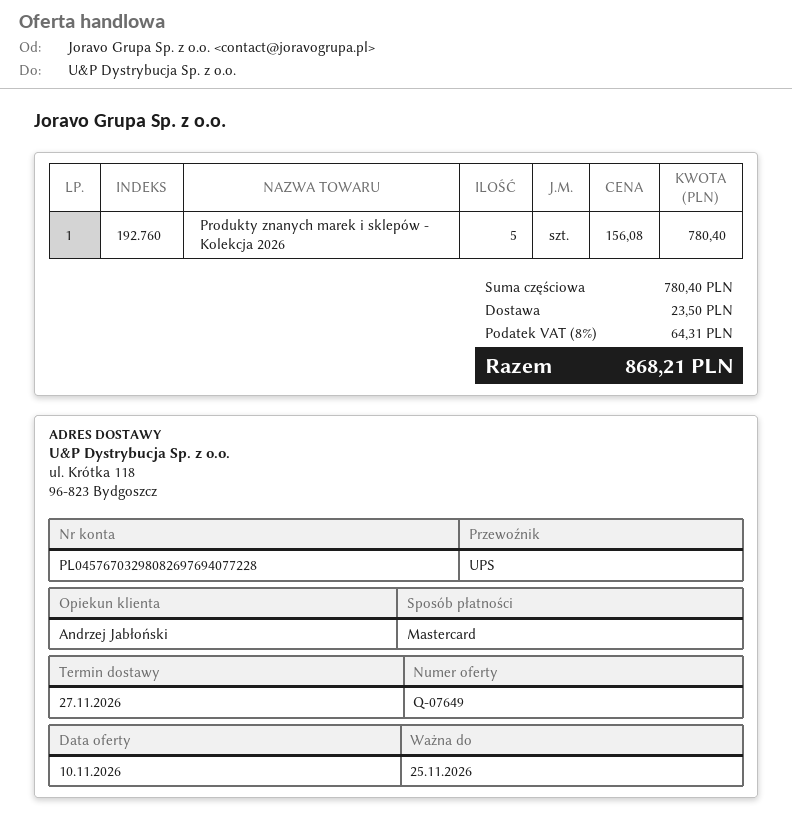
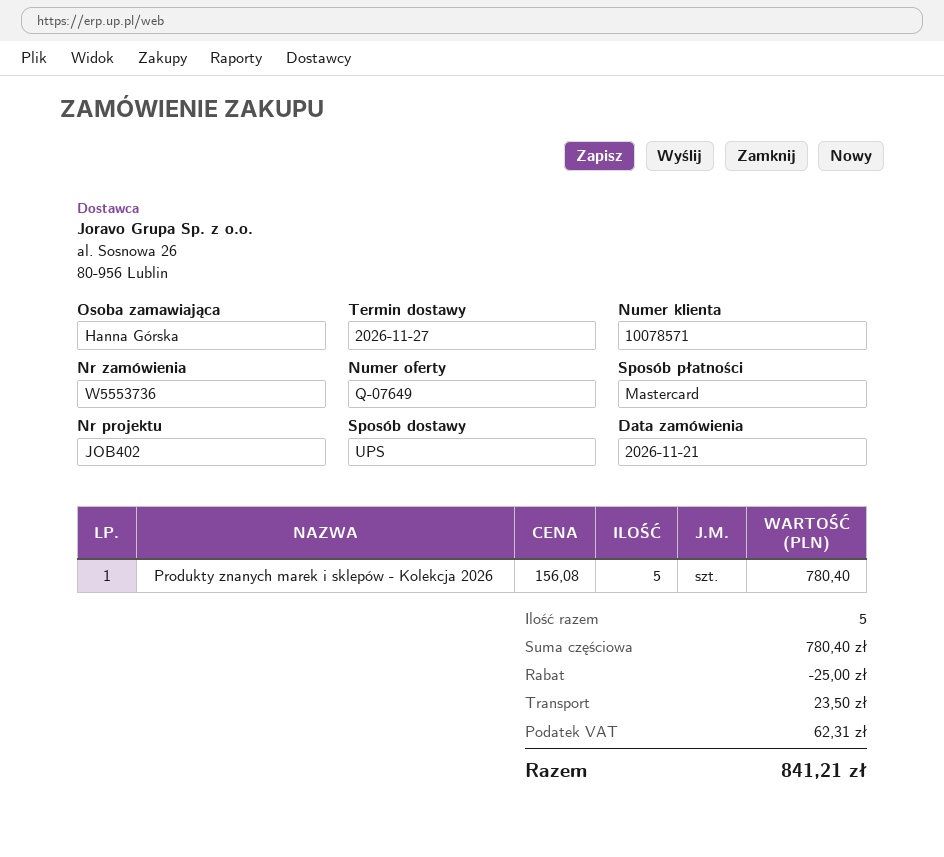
discount: none -> 25.00
tax: 64.31 -> 62.31
total: 868.21 -> 841.21

